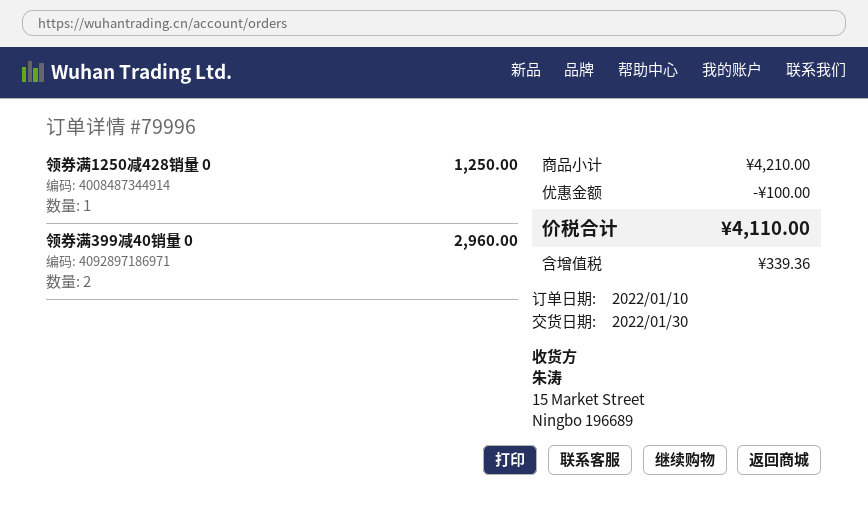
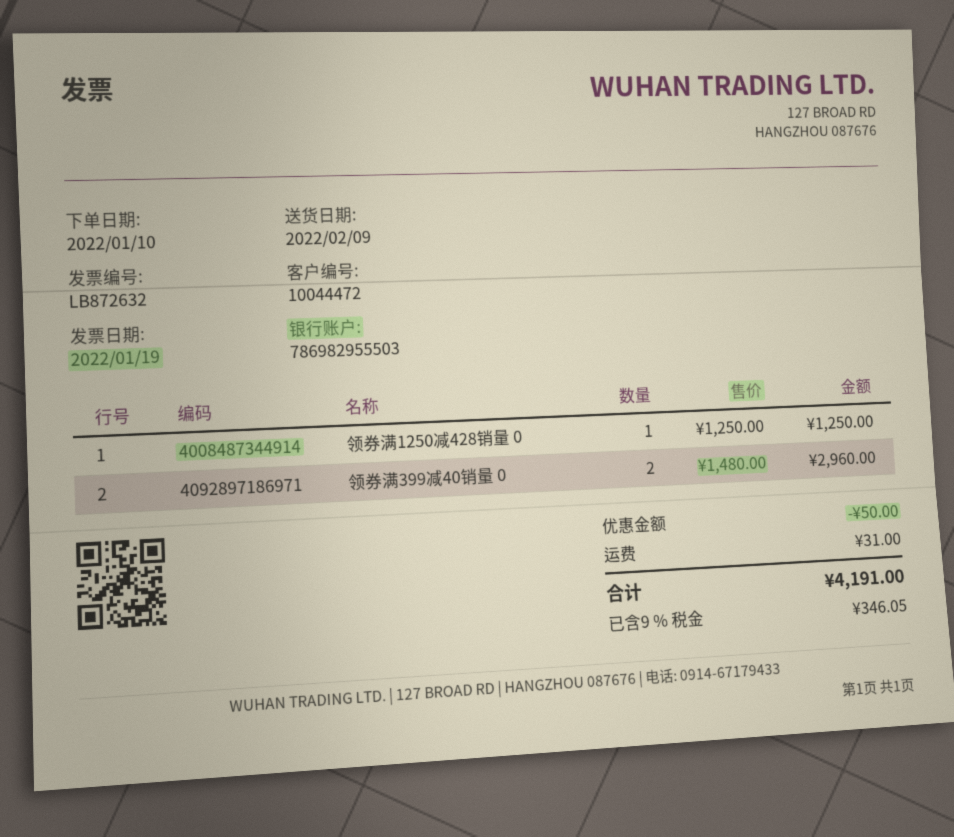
delivery date: 2022-01-30 -> 2022-02-09
discount: 100.00 -> 50.00
shipping: none -> 31.00
tax: 339.36 -> 346.05
total: 4110.00 -> 4191.00

